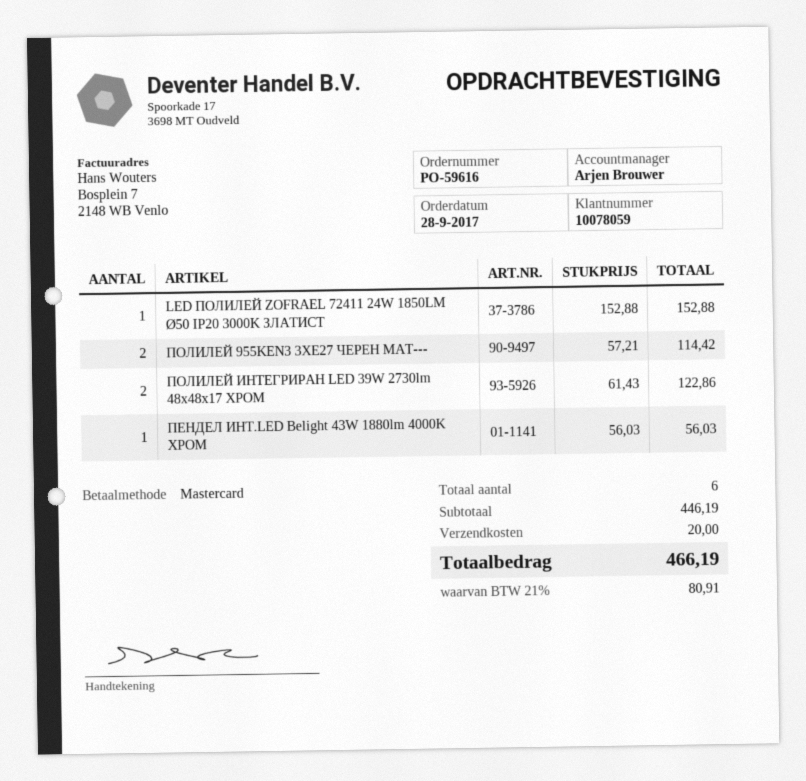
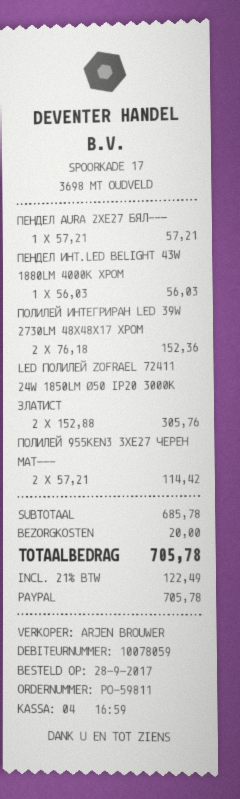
order number: PO-59616 -> PO-59811
payment method: Mastercard -> PayPal
LED ПОЛИЛЕЙ ZOFRAEL 72411 24W 1850LM Ø50 IP20 3000K ЗЛАТИСТ: 1 x 152.88 = 152.88 -> 2 x 152.88 = 305.76
ПОЛИЛЕЙ ИНТЕГРИРАН LED 39W 2730lm 48х48х17 ХРОМ: 2 x 61.43 = 122.86 -> 2 x 76.18 = 152.36
ПЕНДЕЛ AURA 2ХE27 БЯЛ---: none -> 1 x 57.21 = 57.21
subtotal: 446.19 -> 685.78
tax: 21% = 80.91 -> 21% = 122.49
total: 466.19 -> 705.78

